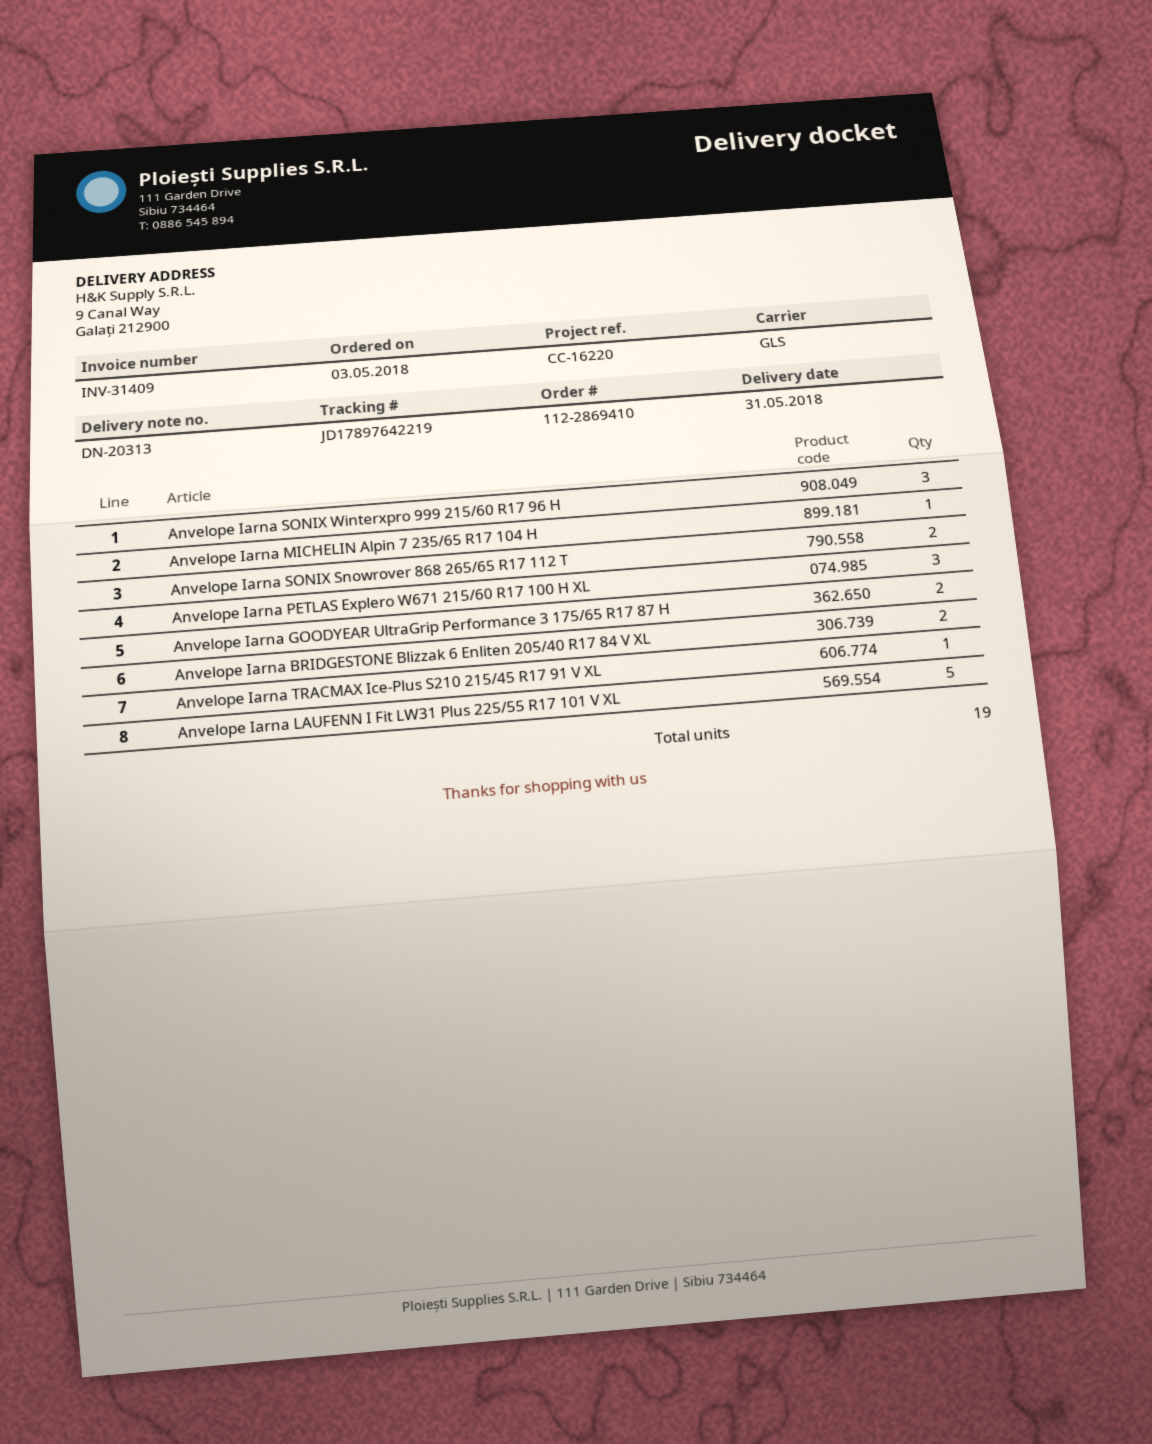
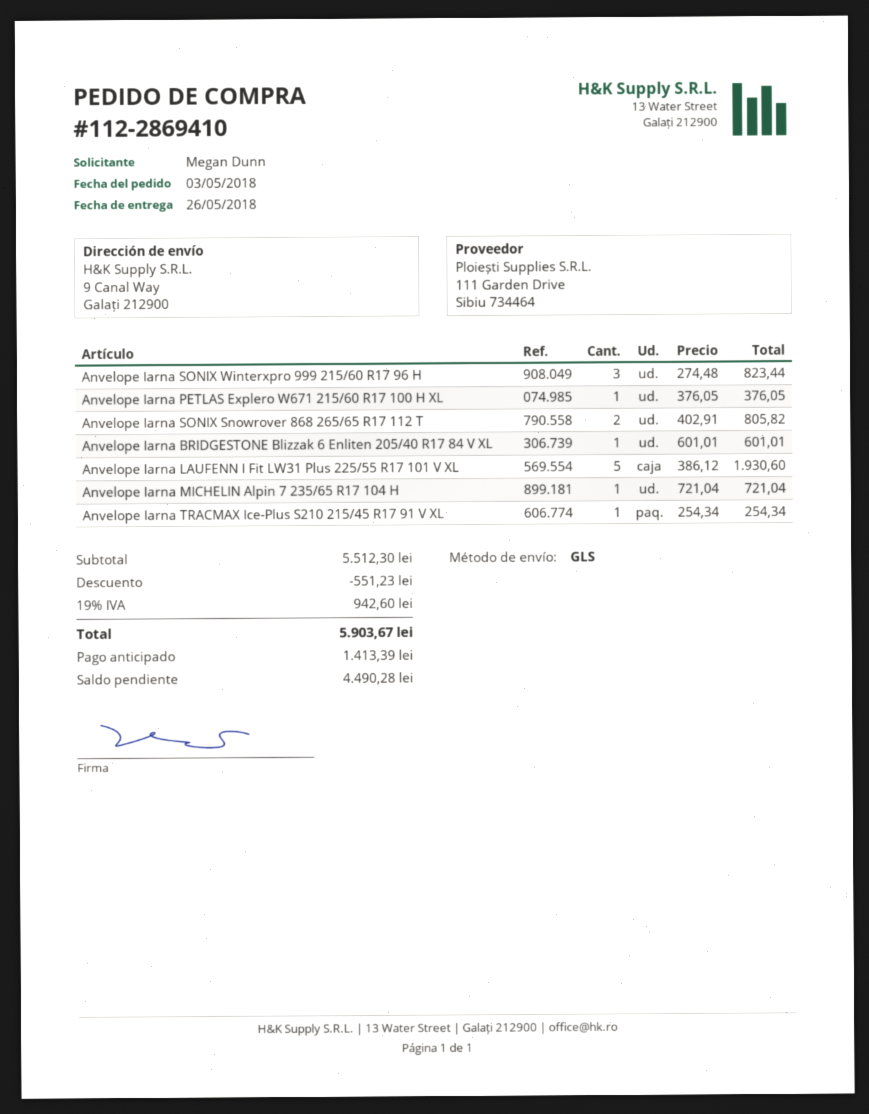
delivery date: 2018-05-31 -> 2018-05-26
Anvelope Iarna PETLAS Explero W671 215/60 R17 100 H XL: 3 -> 1
Anvelope Iarna GOODYEAR UltraGrip Performance 3 175/65 R17 87 H: 2 -> none
Anvelope Iarna BRIDGESTONE Blizzak 6 Enliten 205/40 R17 84 V XL: 2 -> 1

